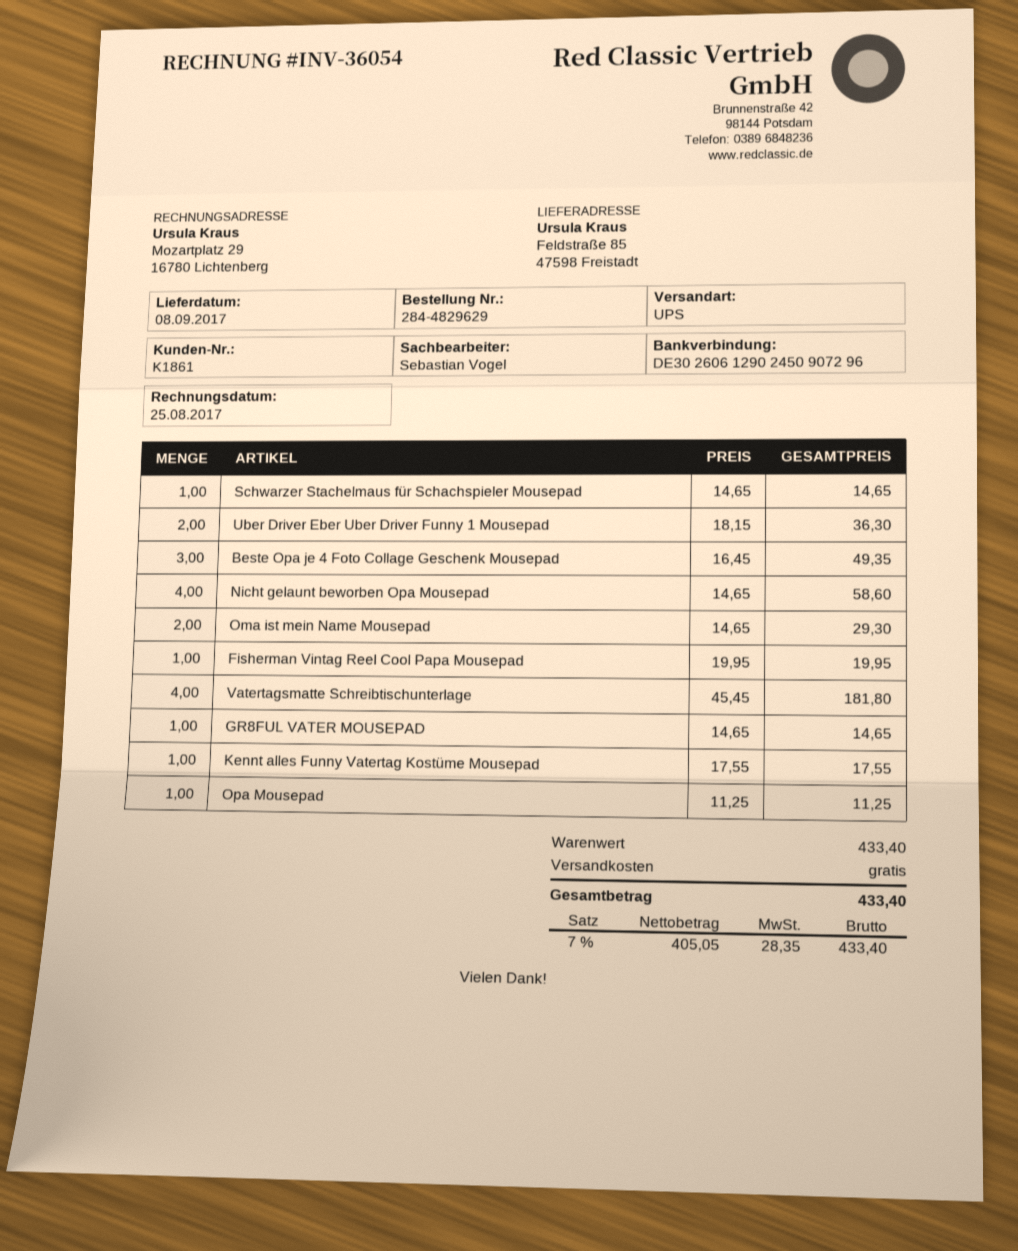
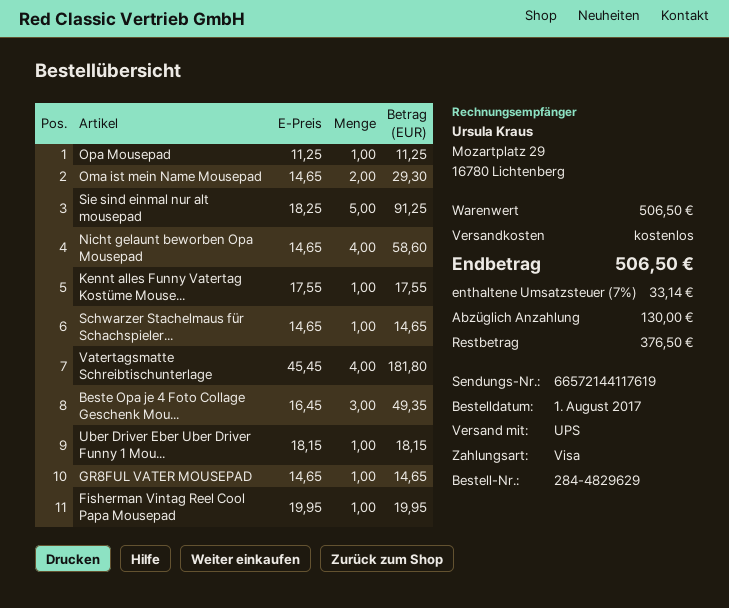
Uber Driver Eber Uber Driver Funny 1 Mousepad: 2 x 18.15 = 36.30 -> 1 x 18.15 = 18.15
Sie sind einmal nur alt mousepad: none -> 5 x 18.25 = 91.25
subtotal: 433.40 -> 506.50
tax: 7% = 28.35 -> 7% = 33.14
total: 433.40 -> 506.50

